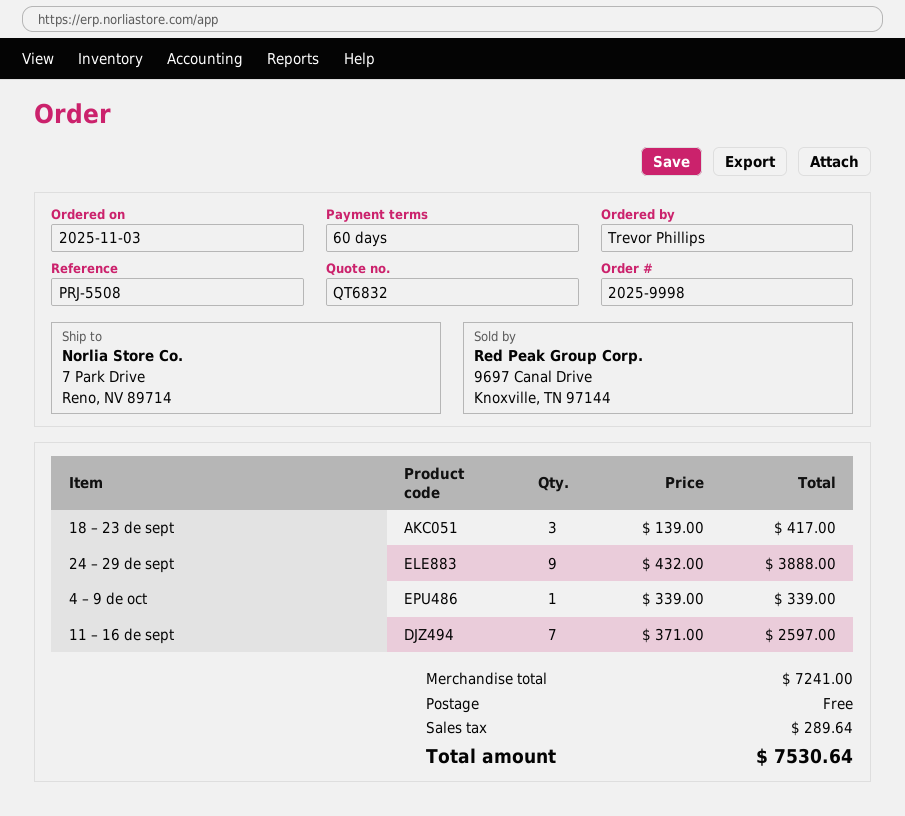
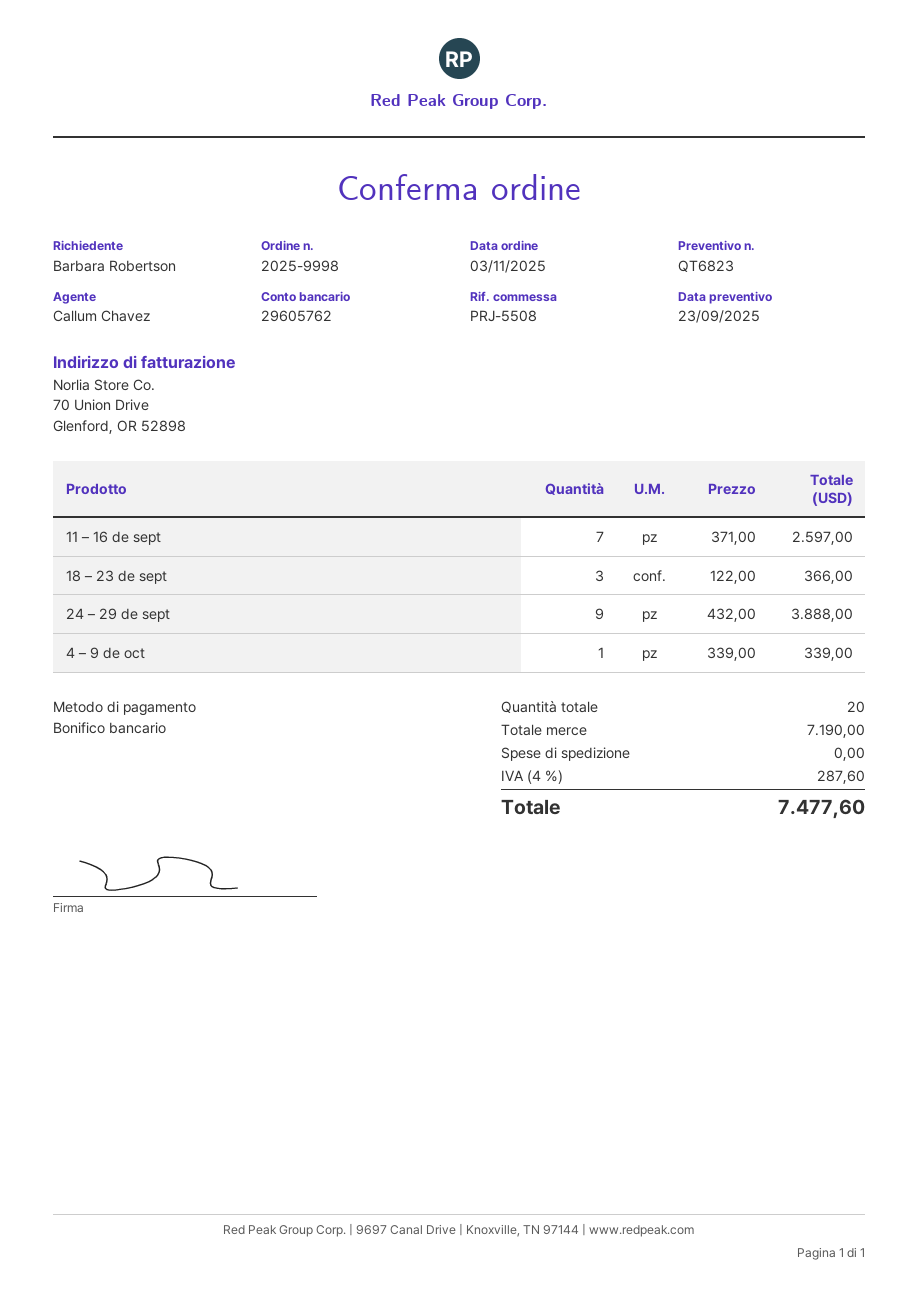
quote number: QT6832 -> QT6823
ordered by: Trevor Phillips -> Barbara Robertson
18 – 23 de sept: 3 x 139.00 = 417.00 -> 3 x 122.00 = 366.00
subtotal: 7241.00 -> 7190.00
tax: 289.64 -> 287.60
total: 7530.64 -> 7477.60

